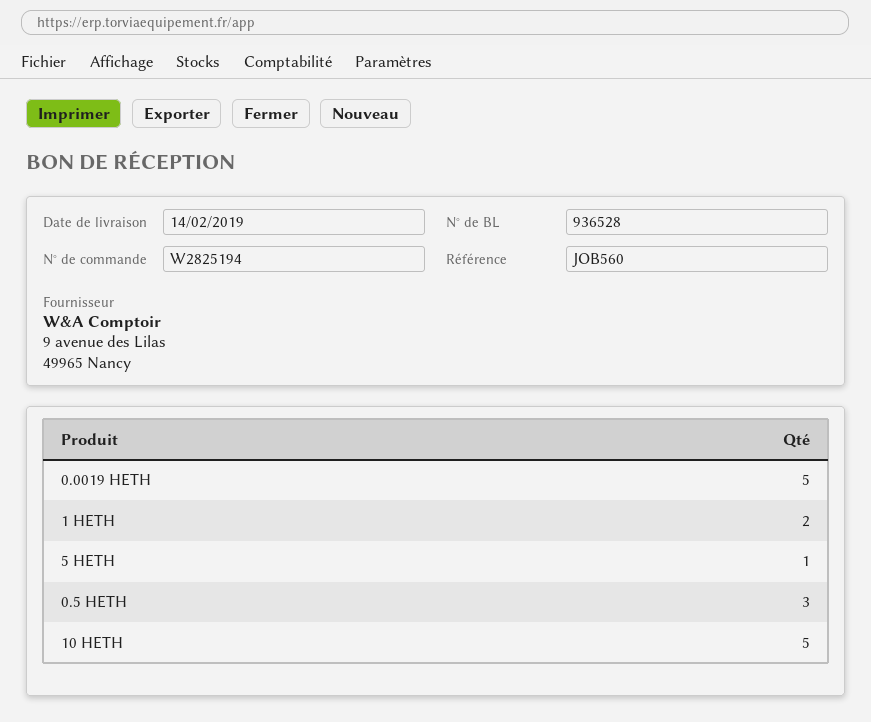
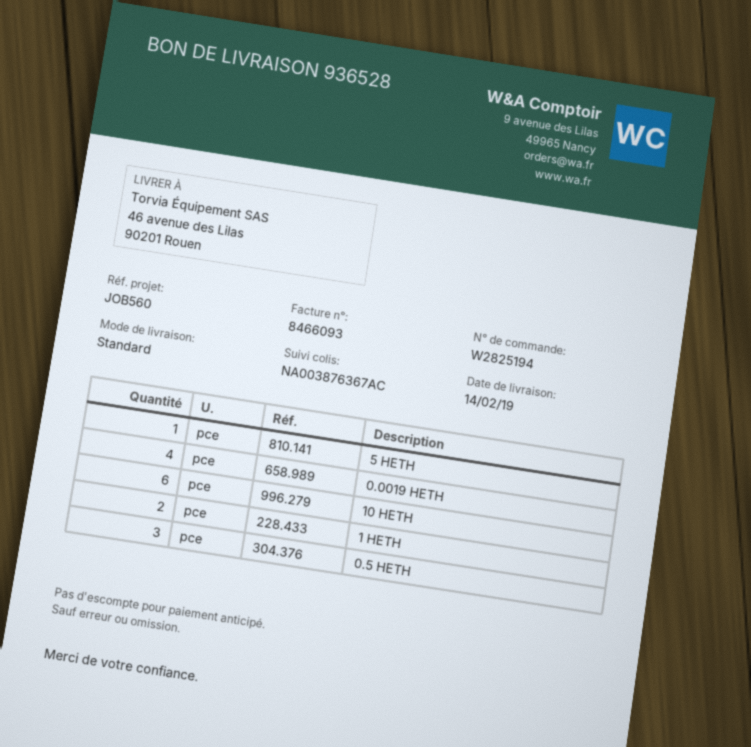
0.0019 HETH: 5 -> 4
10 HETH: 5 -> 6

